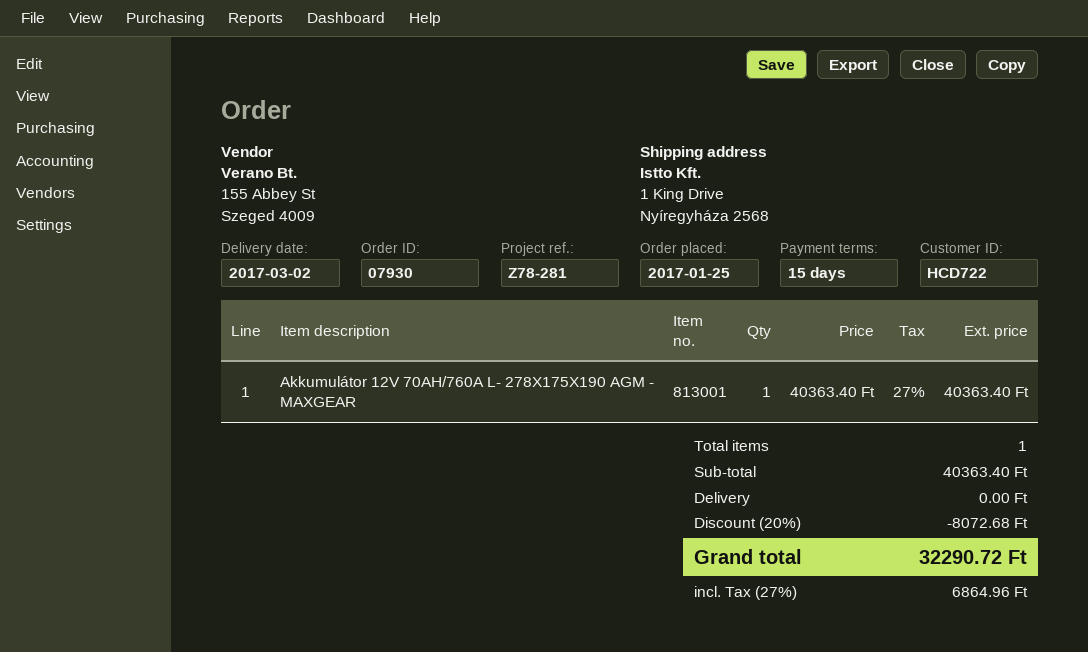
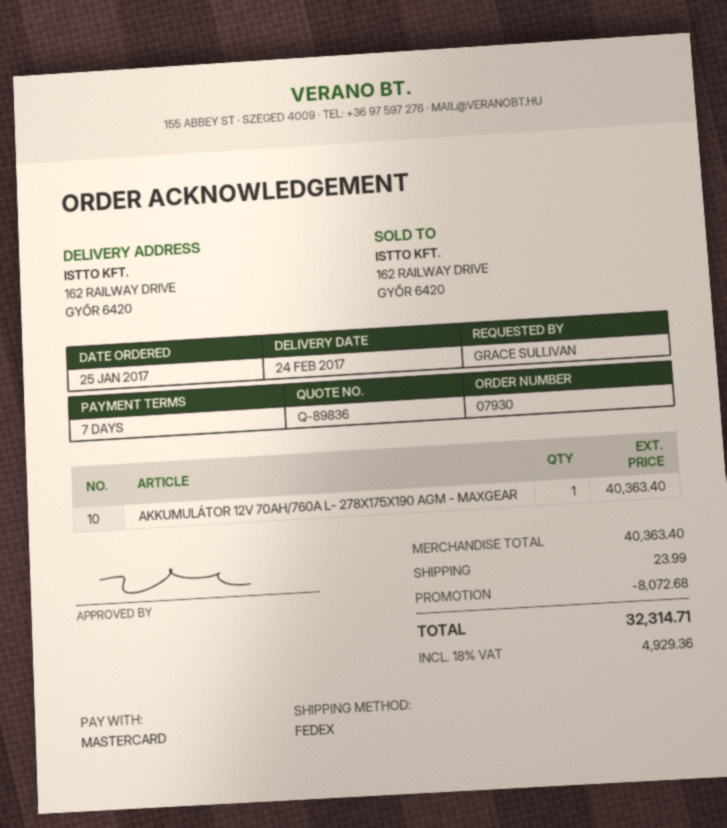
delivery date: 2017-03-02 -> 2017-02-24
payment terms: 15 days -> 7 days
ship to: 1 King Drive, Nyíregyháza 2568 -> 162 RAILWAY DRIVE, GYŐR 6420
shipping: 0.00 -> 23.99
tax: 27% = 6864.96 -> 18% = 4929.36
total: 32290.72 -> 32314.71

